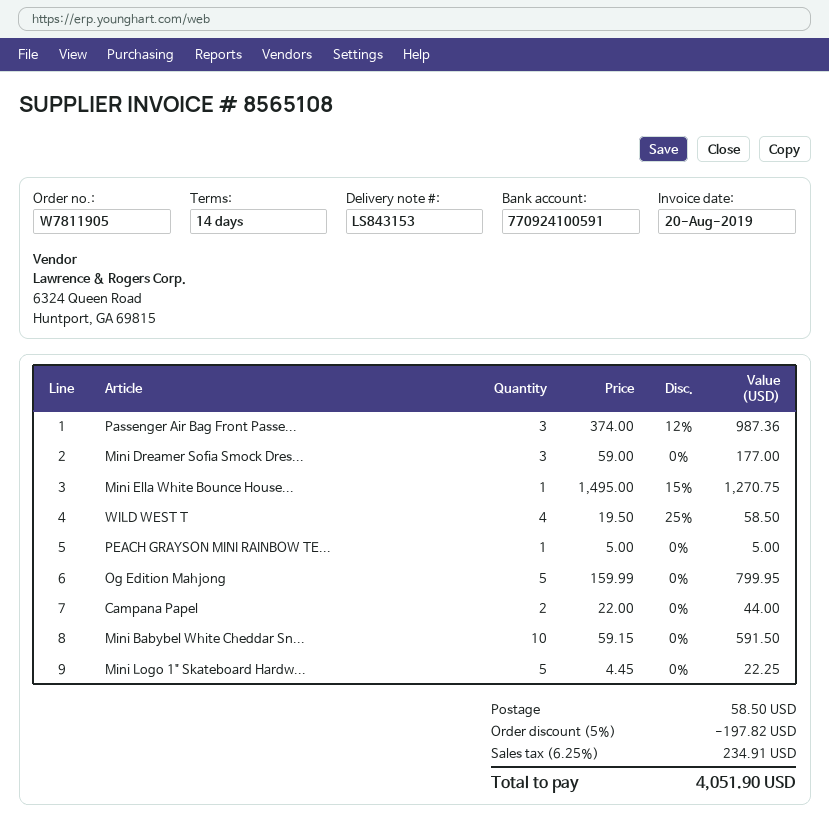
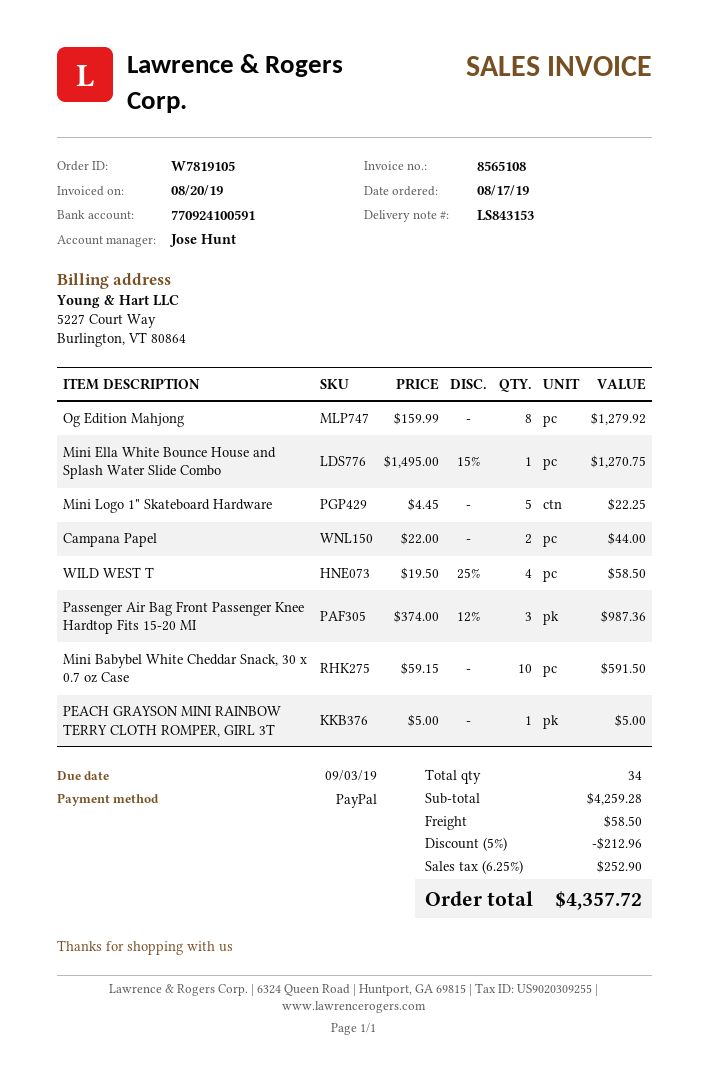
order number: W7811905 -> W7819105
Mini Dreamer Sofia Smock Dres...: 3 x 59.00 = 177.00 -> none
Og Edition Mahjong: 5 x 159.99 = 799.95 -> 8 x 159.99 = 1279.92
discount: 5% = 197.82 -> 5% = 212.96
tax: 6.25% = 234.91 -> 6.25% = 252.90
total: 4051.90 -> 4357.72

